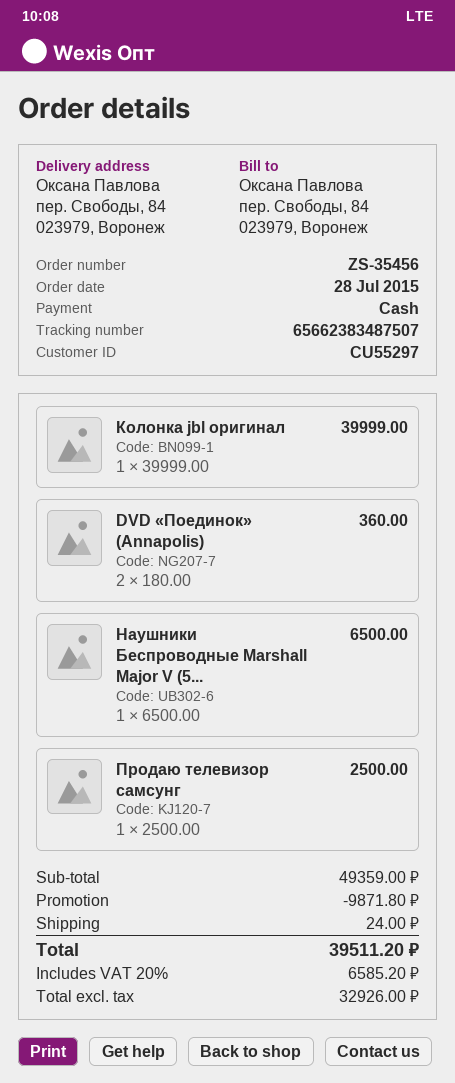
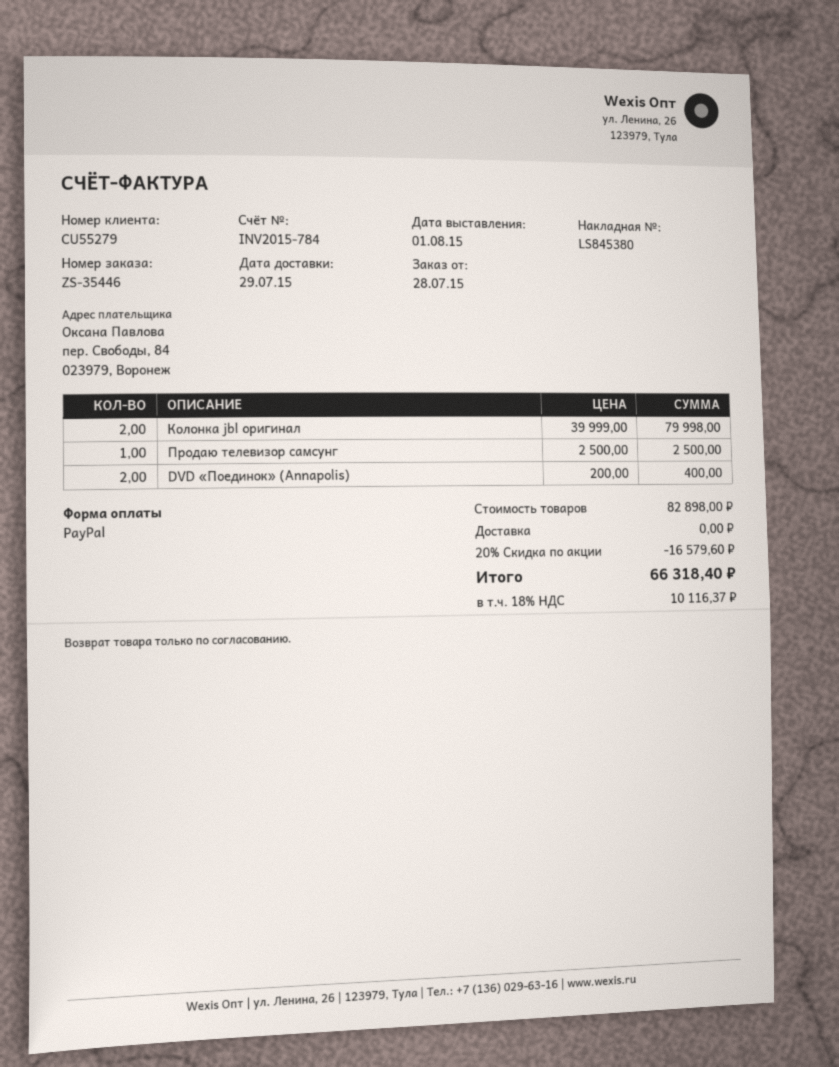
order number: ZS-35456 -> ZS-35446
customer number: CU55297 -> CU55279
payment method: cash -> PayPal
Колонка jbl оригинал: 1 x 39999.00 = 39999.00 -> 2 x 39999.00 = 79998.00
DVD «Поединок» (Annapolis): 2 x 180.00 = 360.00 -> 2 x 200.00 = 400.00
Наушники Беспроводные Marshall Major V (5...: 1 x 6500.00 = 6500.00 -> none
subtotal: 49359.00 -> 82898.00
discount: 9871.80 -> 16579.60
shipping: 24.00 -> 0.00
tax: 20% = 6585.20 -> 18% = 10116.37
total: 39511.20 -> 66318.40

